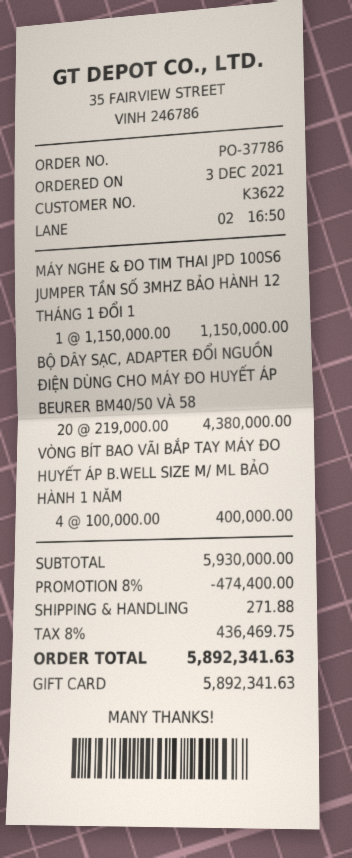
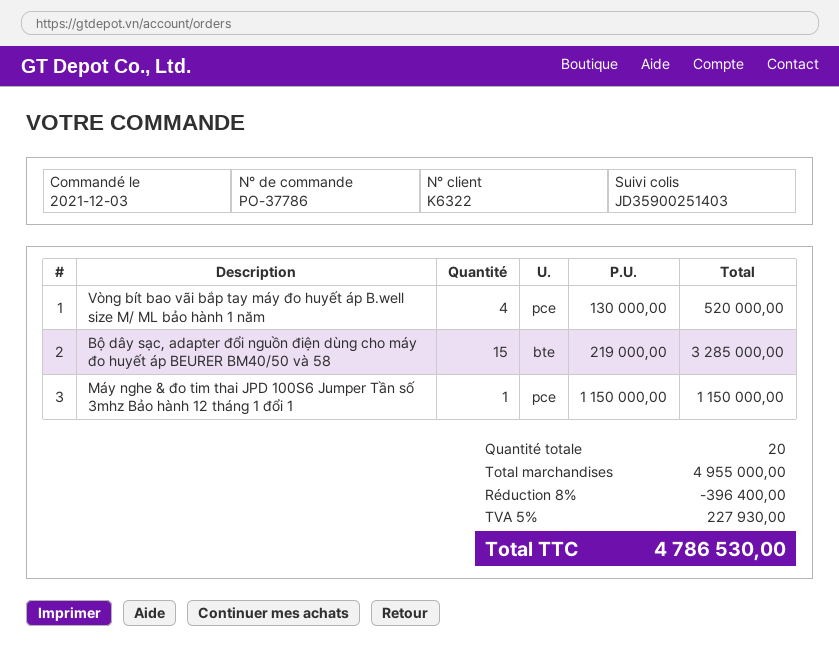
customer number: K3622 -> K6322
BỘ DÂY SẠC, ADAPTER ĐỔI NGUỒN ĐIỆN DÙNG CHO MÁY ĐO HUYẾT ÁP BEURER BM40/50 VÀ 58: 20 x 219000.00 = 4380000.00 -> 15 x 219000.00 = 3285000.00
VÒNG BÍT BAO VÃI BẮP TAY MÁY ĐO HUYẾT ÁP B.WELL SIZE M/ ML BẢO HÀNH 1 NĂM: 4 x 100000.00 = 400000.00 -> 4 x 130000.00 = 520000.00
subtotal: 5930000.00 -> 4955000.00
discount: 8% = 474400.00 -> 8% = 396400.00
shipping: 271.88 -> none
tax: 8% = 436469.75 -> 5% = 227930.00
total: 5892341.63 -> 4786530.00

